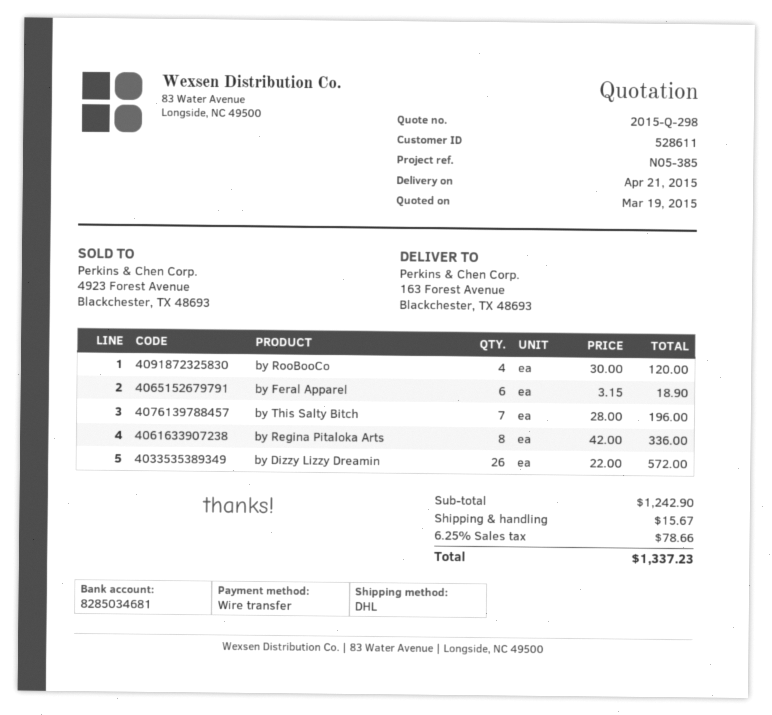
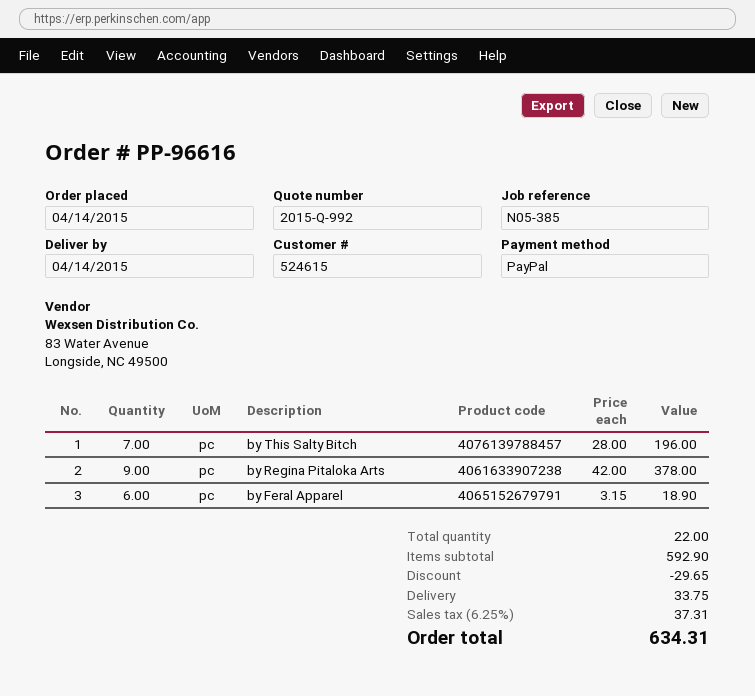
quote number: 2015-Q-298 -> 2015-Q-992
delivery date: 2015-04-21 -> 2015-04-14
customer number: 528611 -> 524615
payment method: bank transfer -> PayPal
by RooBooCo: 4 x 30.00 = 120.00 -> none
by Regina Pitaloka Arts: 8 x 42.00 = 336.00 -> 9 x 42.00 = 378.00
by Dizzy Lizzy Dreamin: 26 x 22.00 = 572.00 -> none
subtotal: 1242.90 -> 592.90
discount: none -> 29.65
shipping: 15.67 -> 33.75
tax: 6.25% = 78.66 -> 6.25% = 37.31
total: 1337.23 -> 634.31

